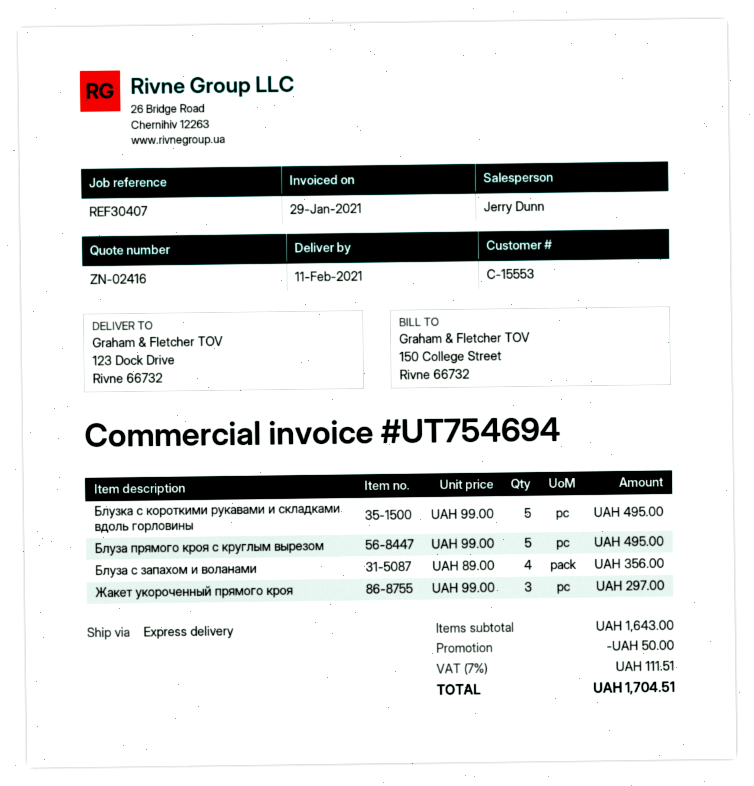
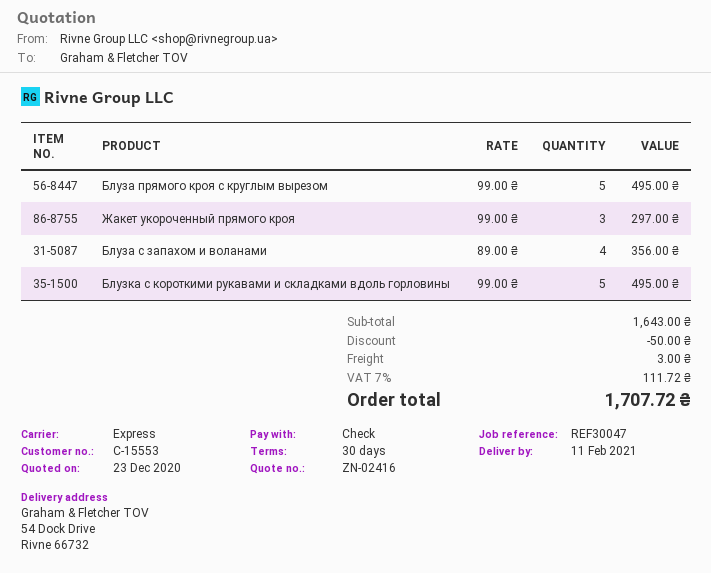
reference: REF30407 -> REF30047
ship to: 123 Dock Drive, Rivne 66732 -> 54 Dock Drive, Rivne 66732
shipping: none -> 3.00
tax: 7% = 111.51 -> 7% = 111.72
total: 1704.51 -> 1707.72

